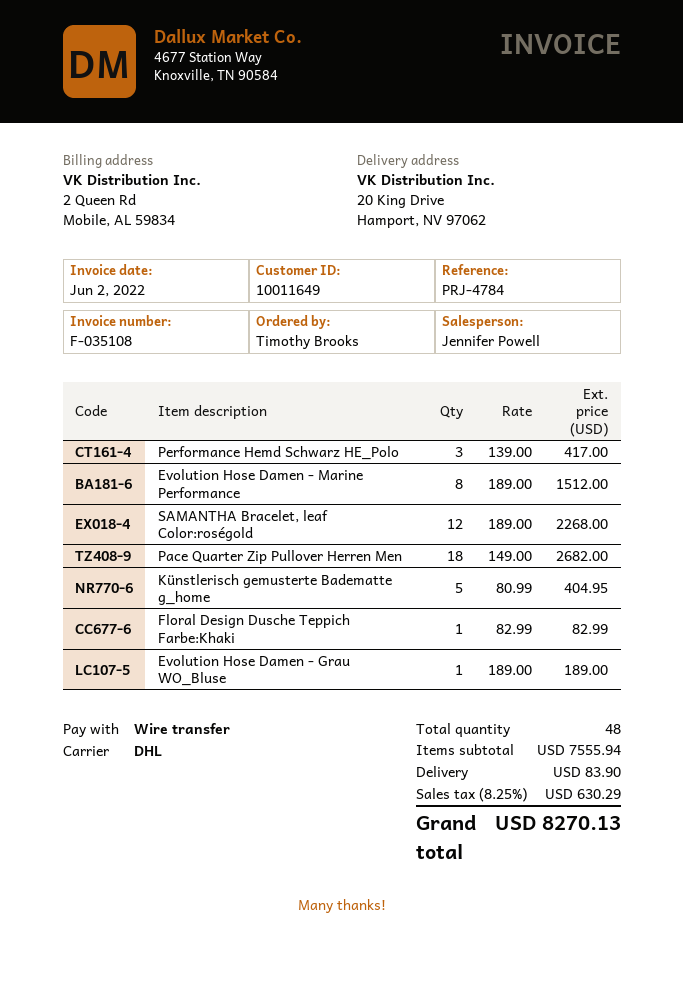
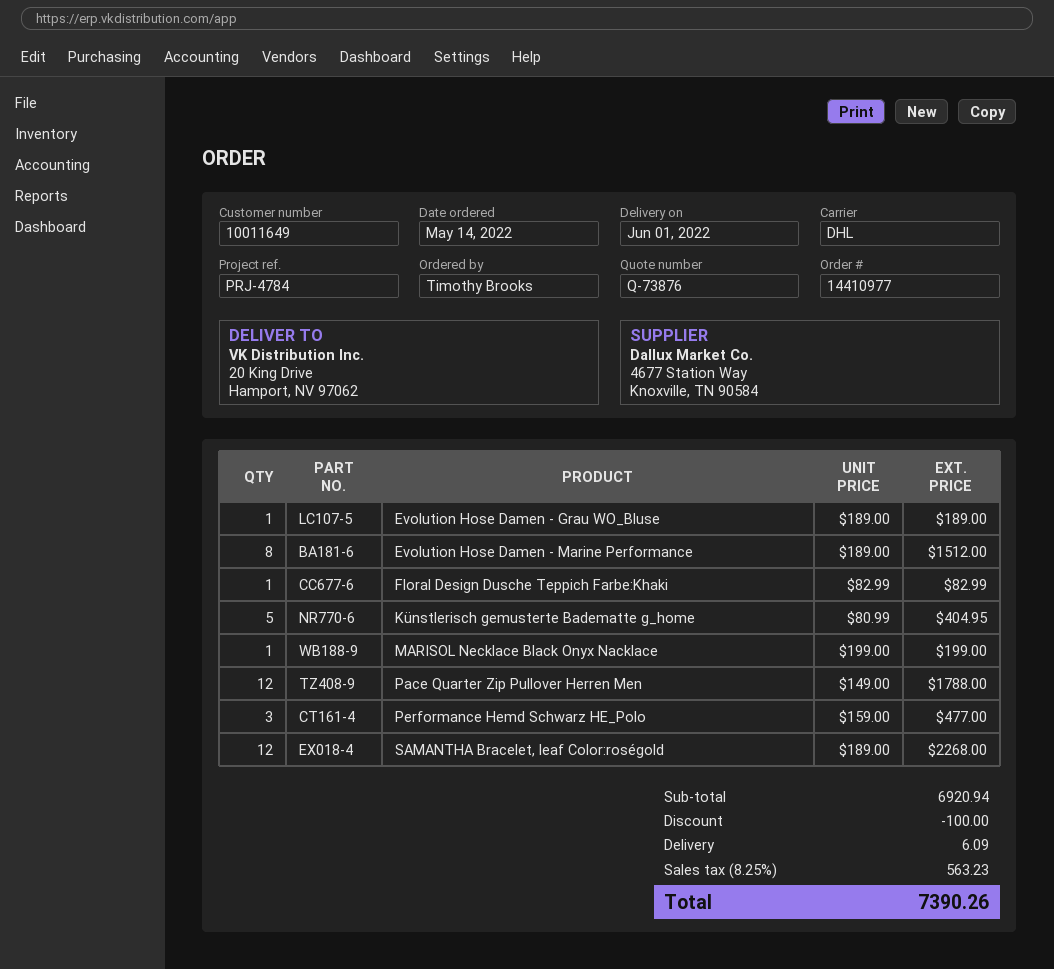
Performance Hemd Schwarz HE_Polo: 3 x 139.00 = 417.00 -> 3 x 159.00 = 477.00
Pace Quarter Zip Pullover Herren Men: 18 x 149.00 = 2682.00 -> 12 x 149.00 = 1788.00
MARISOL Necklace Black Onyx Nacklace: none -> 1 x 199.00 = 199.00
subtotal: 7555.94 -> 6920.94
discount: none -> 100.00
shipping: 83.90 -> 6.09
tax: 8.25% = 630.29 -> 8.25% = 563.23
total: 8270.13 -> 7390.26

